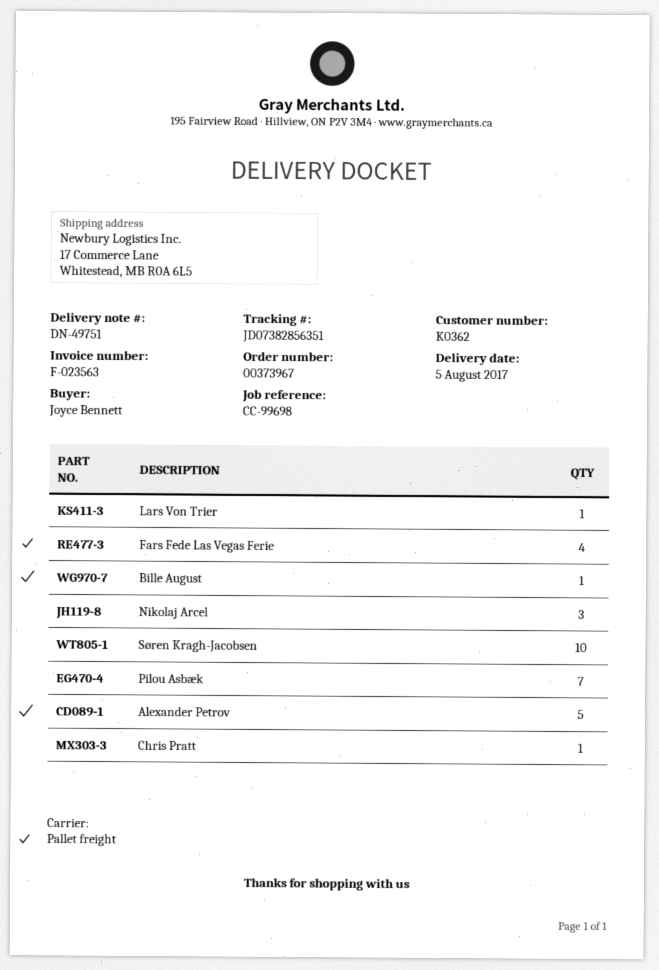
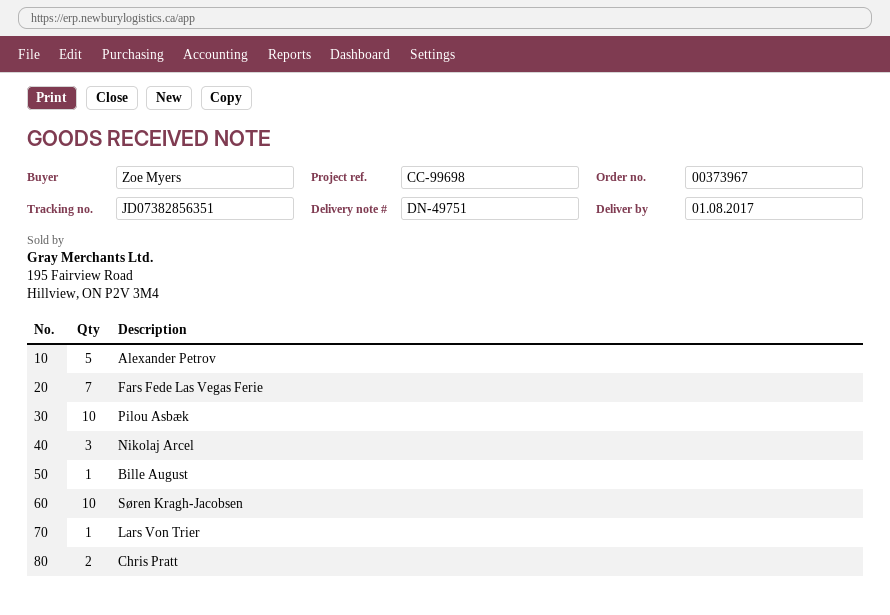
delivery date: 2017-08-05 -> 2017-08-01
ordered by: Joyce Bennett -> Zoe Myers
Fars Fede Las Vegas Ferie: 4 -> 7
Pilou Asbæk: 7 -> 10
Chris Pratt: 1 -> 2

